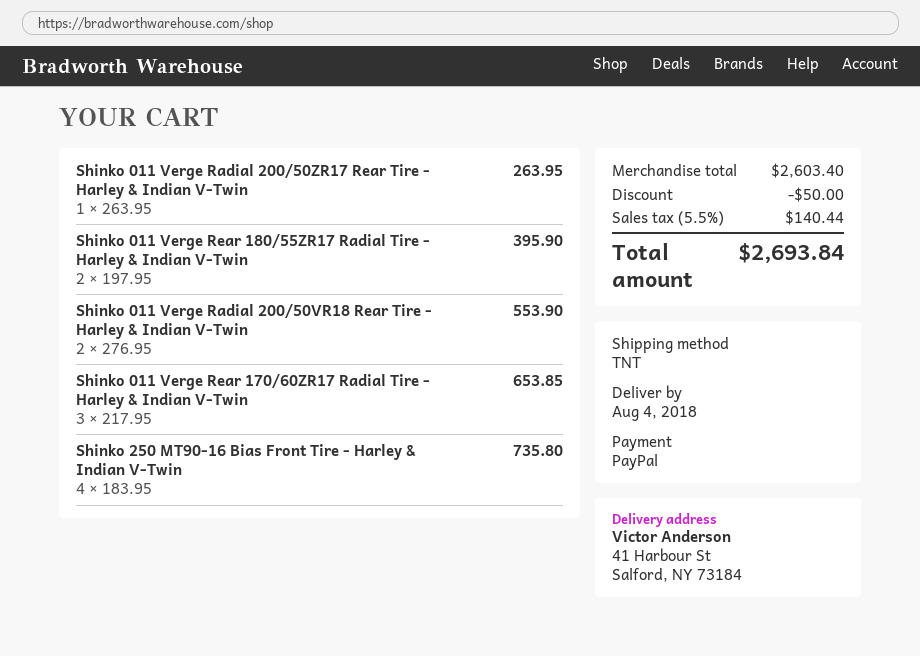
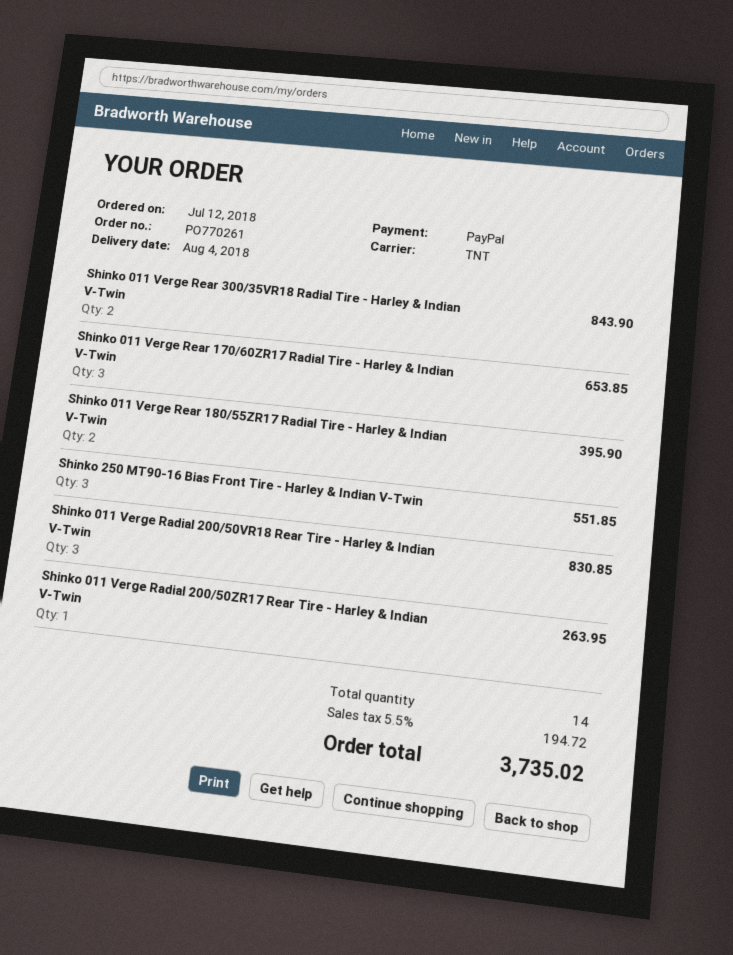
Shinko 011 Verge Radial 200/50VR18 Rear Tire - Harley & Indian V-Twin: 2 for 553.90 -> 3 for 830.85
Shinko 250 MT90-16 Bias Front Tire - Harley & Indian V-Twin: 4 for 735.80 -> 3 for 551.85
Shinko 011 Verge Rear 300/35VR18 Radial Tire - Harley & Indian V-Twin: none -> 2 for 843.90
discount: 50.00 -> none
tax: 5.5% = 140.44 -> 5.5% = 194.72
total: 2693.84 -> 3735.02

